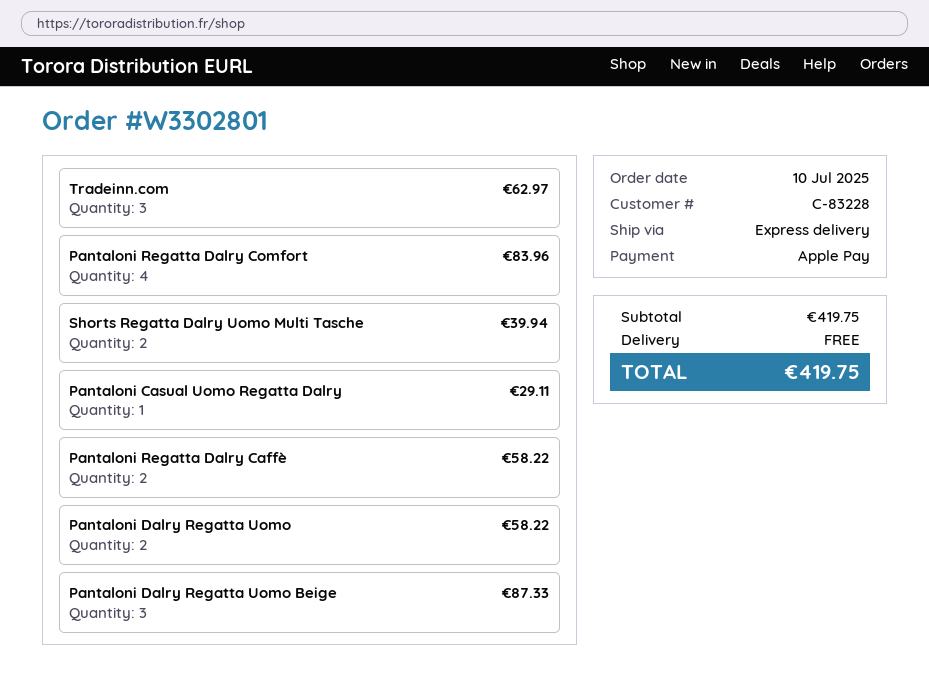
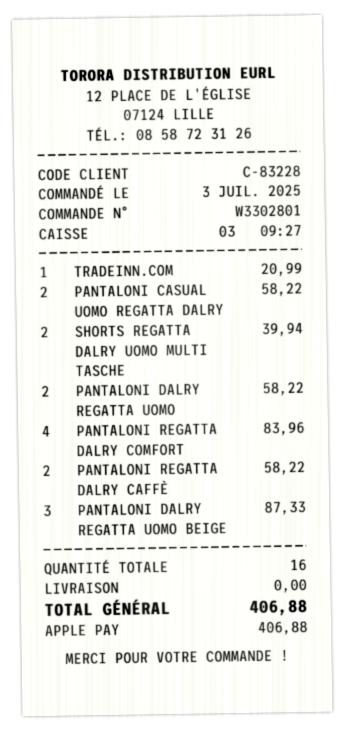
order date: 2025-07-10 -> 2025-07-03
Tradeinn.com: 3 for 62.97 -> 1 for 20.99
Pantaloni Casual Uomo Regatta Dalry: 1 for 29.11 -> 2 for 58.22
total: 419.75 -> 406.88

